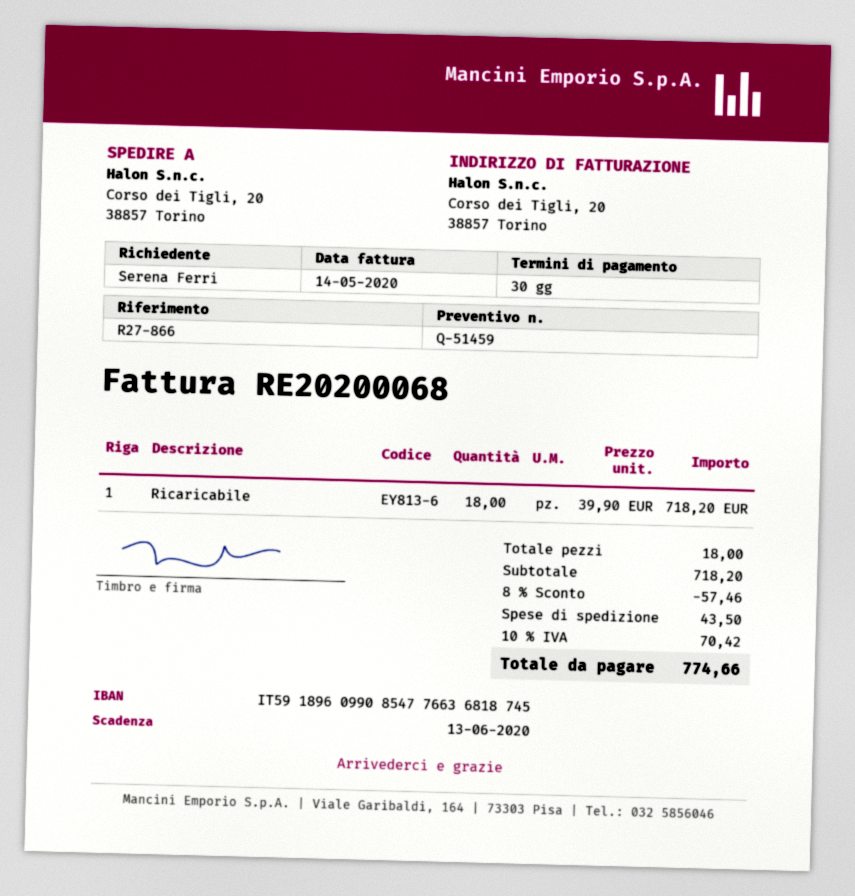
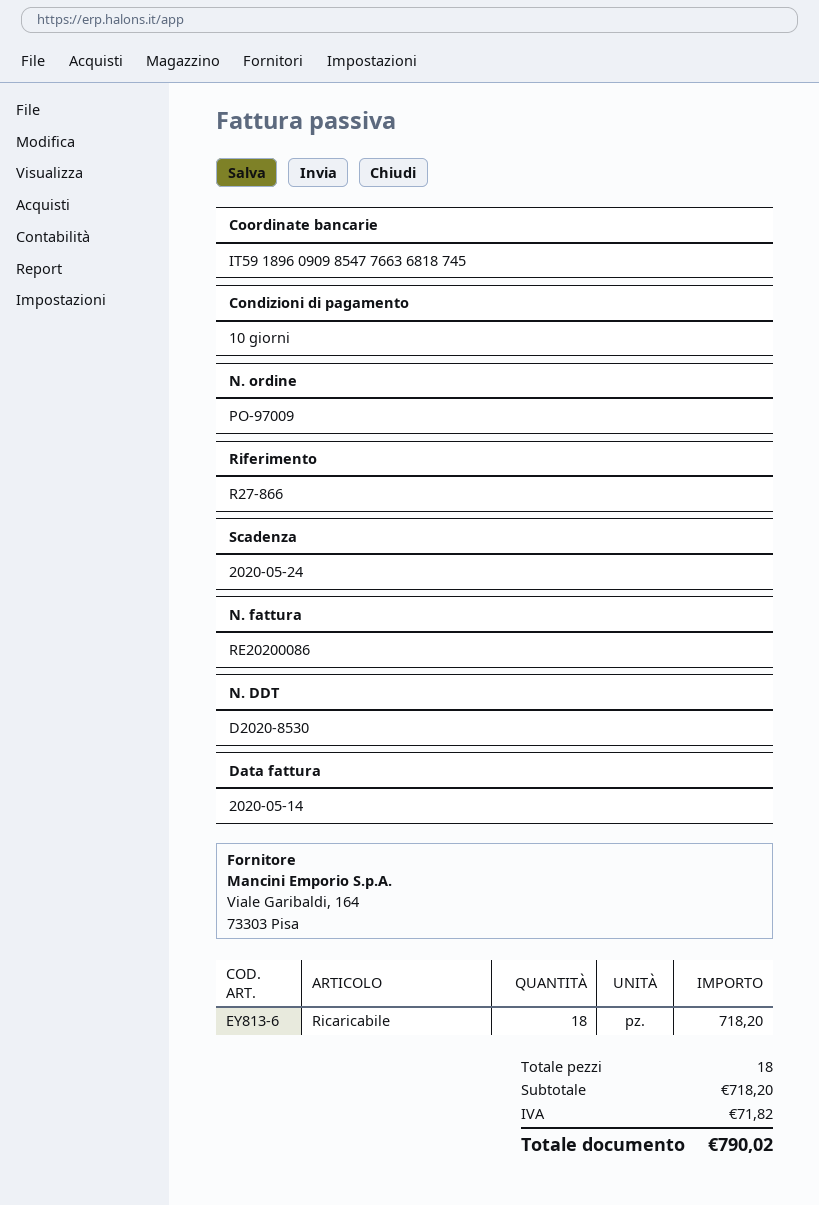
invoice number: RE20200068 -> RE20200086
payment terms: 30 days -> 10 days
due date: 2020-06-13 -> 2020-05-24
bank account: IT5918960990854776636818745 -> IT5918960909854776636818745
discount: 8% = 57.46 -> none
shipping: 43.50 -> none
tax: 70.42 -> 71.82
total: 774.66 -> 790.02

